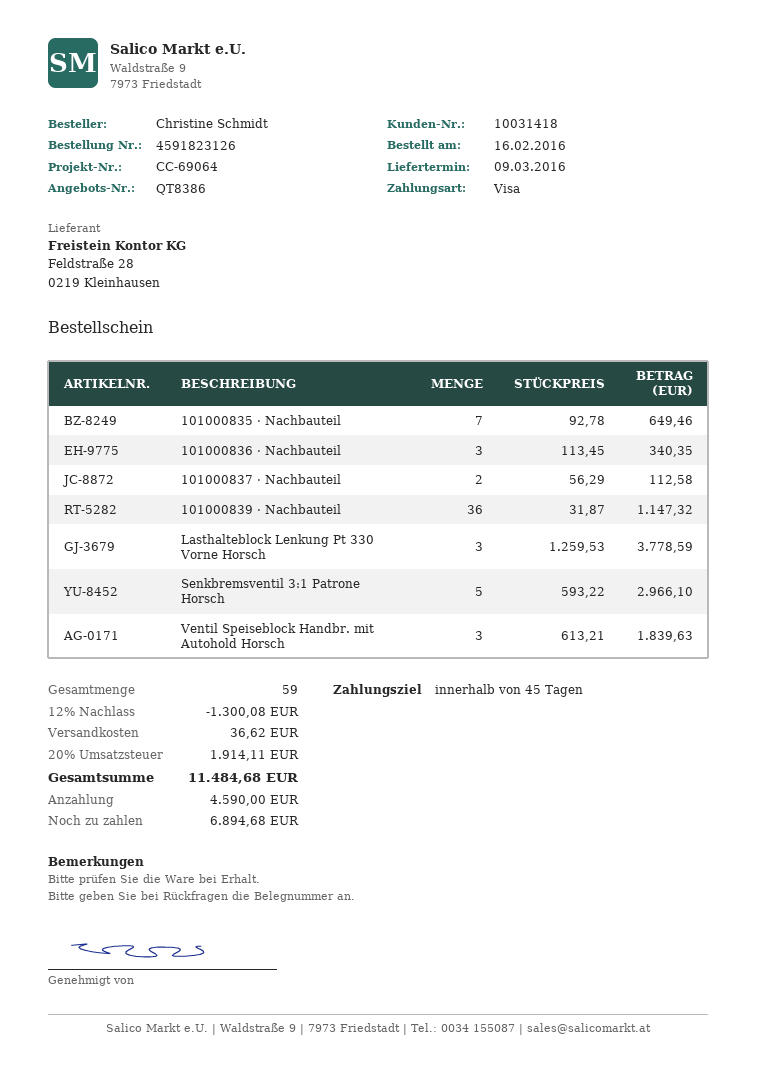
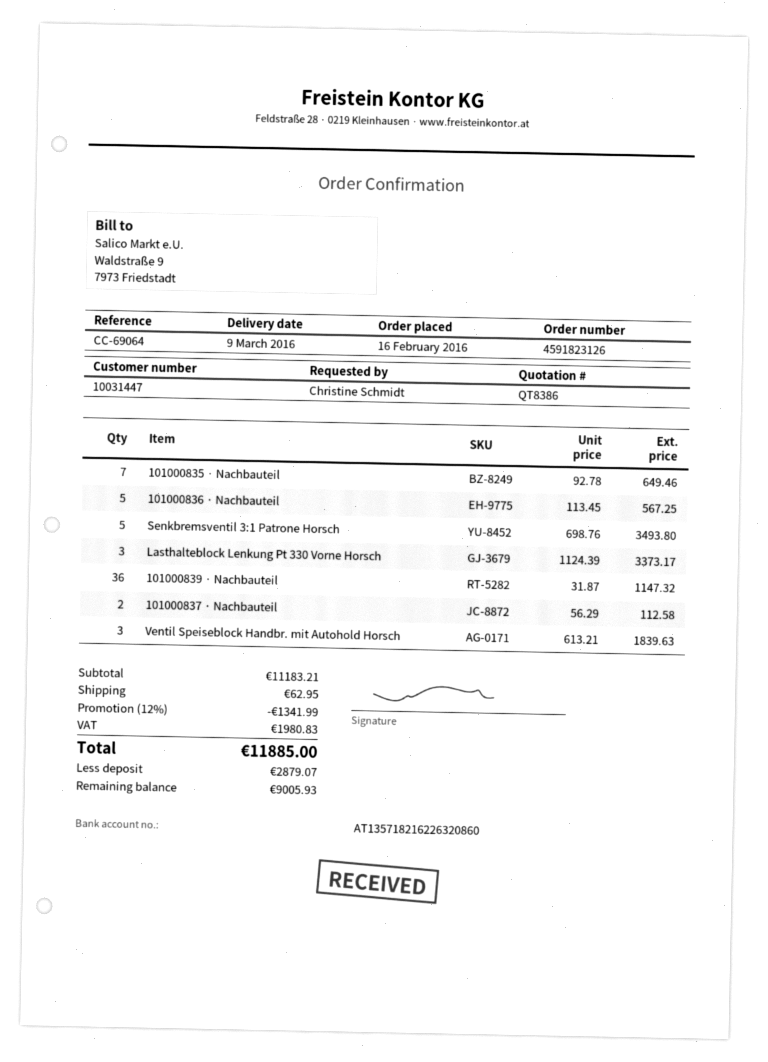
customer number: 10031418 -> 10031447
101000836 · Nachbauteil: 3 x 113.45 = 340.35 -> 5 x 113.45 = 567.25
Lasthalteblock Lenkung Pt 330 Vorne Horsch: 3 x 1259.53 = 3778.59 -> 3 x 1124.39 = 3373.17
Senkbremsventil 3:1 Patrone Horsch: 5 x 593.22 = 2966.10 -> 5 x 698.76 = 3493.80
discount: 12% = 1300.08 -> 12% = 1341.99
shipping: 36.62 -> 62.95
tax: 1914.11 -> 1980.83
total: 11484.68 -> 11885.00
deposit: 4590.00 -> 2879.07
balance: 6894.68 -> 9005.93

